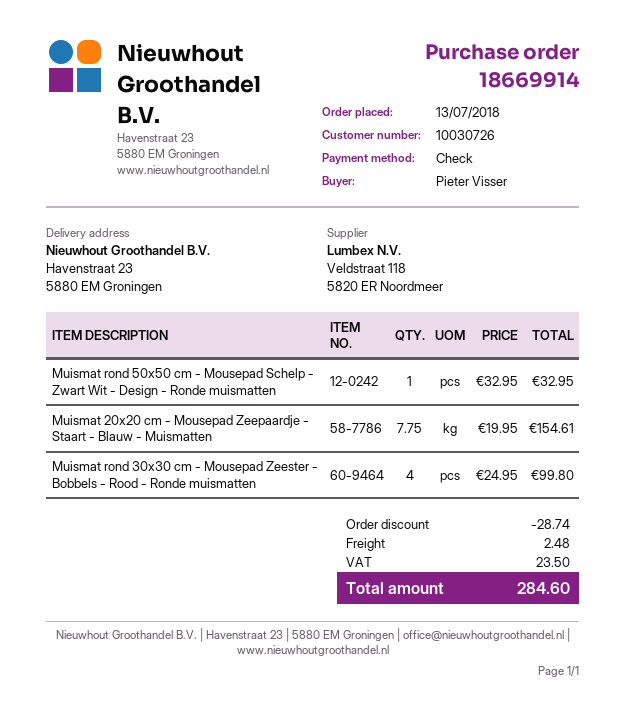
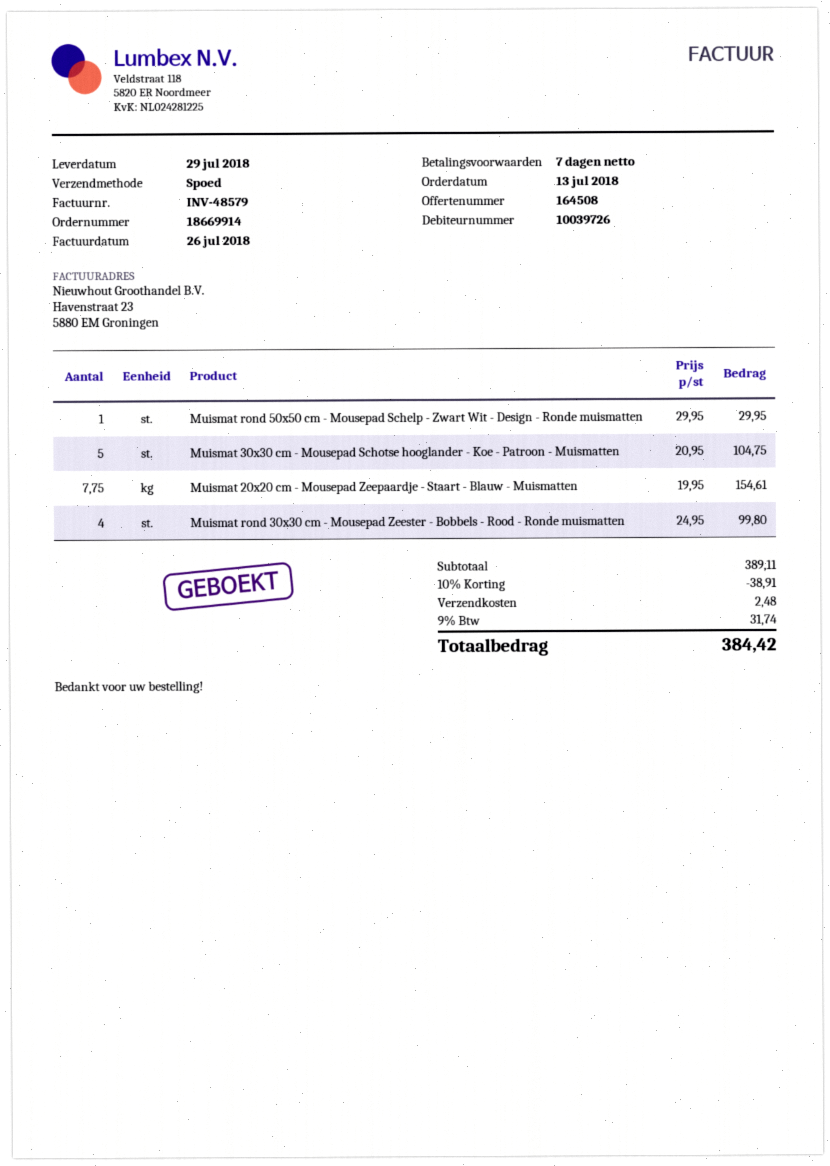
customer number: 10030726 -> 10039726
Muismat rond 50x50 cm - Mousepad Schelp - Zwart Wit - Design - Ronde muismatten: 1 x 32.95 = 32.95 -> 1 x 29.95 = 29.95
Muismat 30x30 cm - Mousepad Schotse hooglander - Koe - Patroon - Muismatten: none -> 5 x 20.95 = 104.75
discount: 28.74 -> 38.91
tax: 23.50 -> 31.74
total: 284.60 -> 384.42

